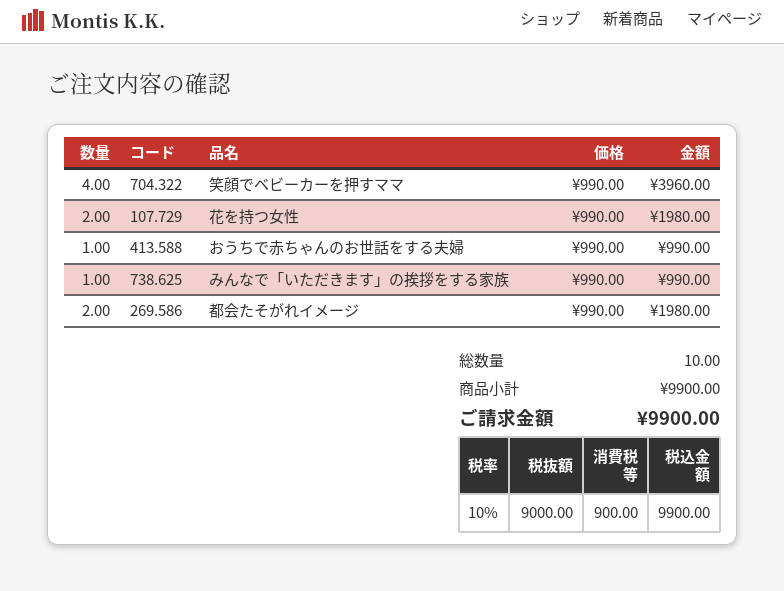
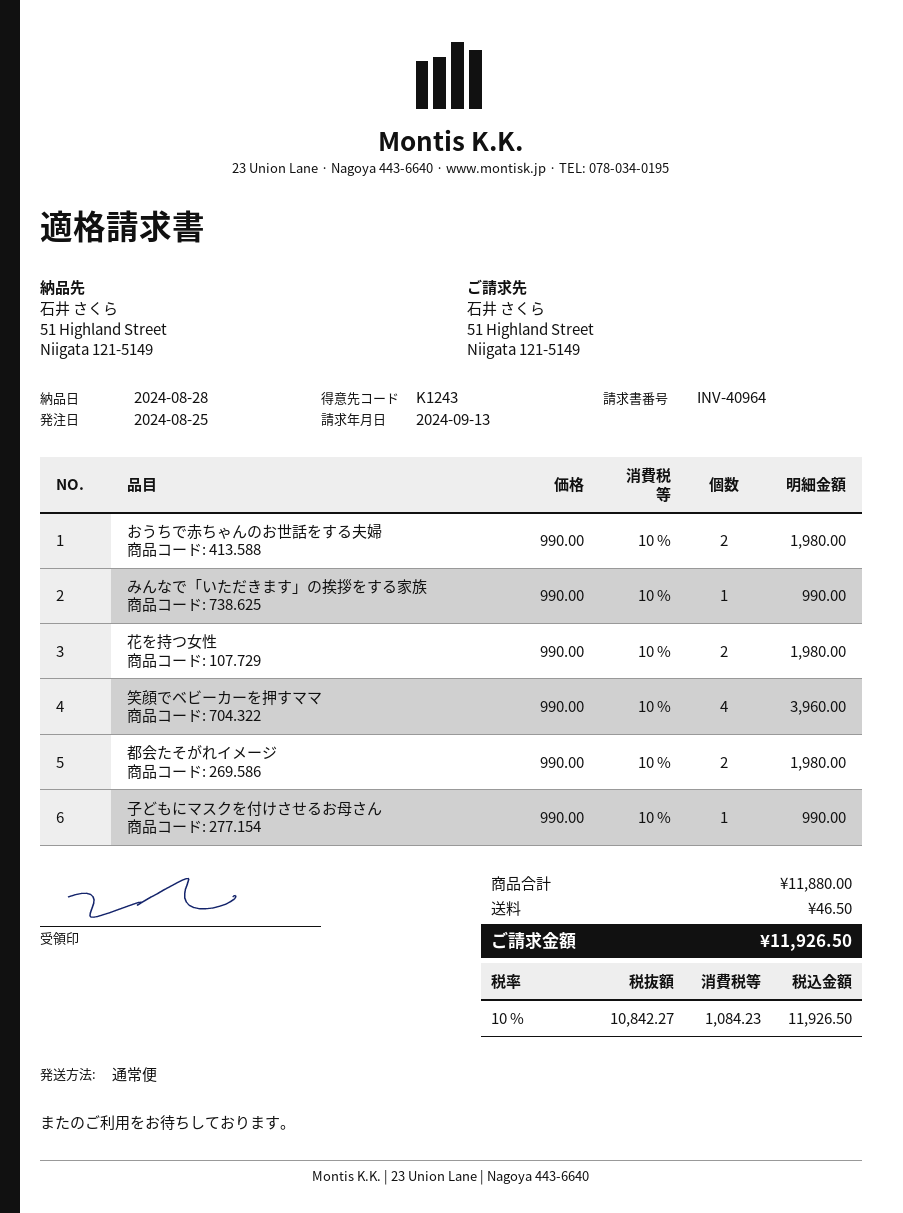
おうちで赤ちゃんのお世話をする夫婦: 1 x 990.00 = 990.00 -> 2 x 990.00 = 1980.00
子どもにマスクを付けさせるお母さん: none -> 1 x 990.00 = 990.00
subtotal: 9900.00 -> 11880.00
shipping: none -> 46.50
net: 9000.00 -> 10842.27
tax: 10% = 900.00 -> 10% = 1084.23
total: 9900.00 -> 11926.50

